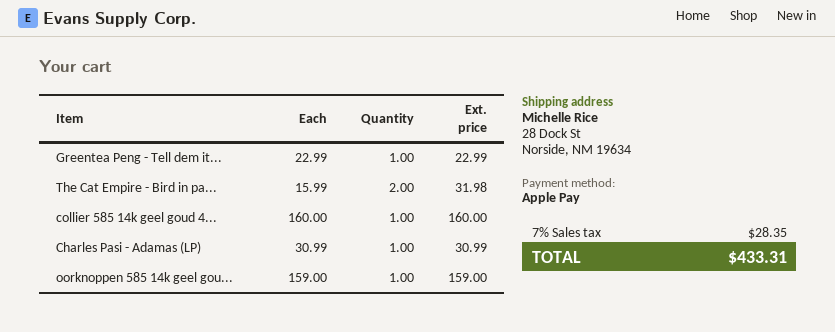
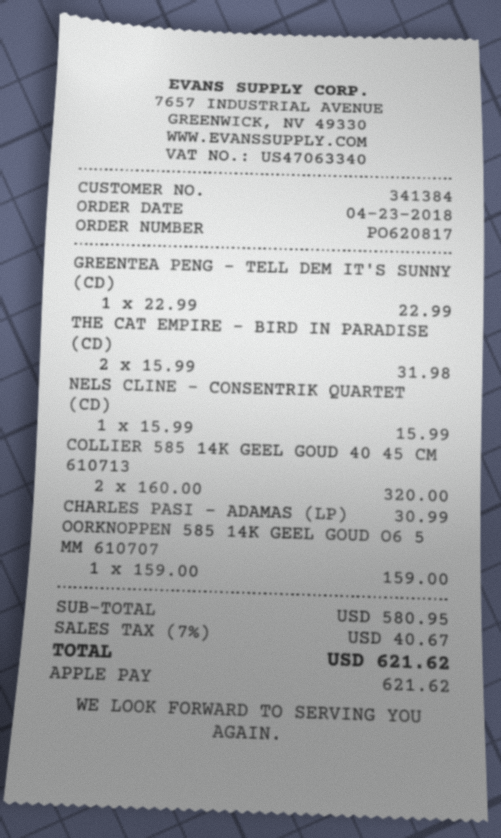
collier 585 14k geel goud 4...: 1 x 160.00 = 160.00 -> 2 x 160.00 = 320.00
NELS CLINE - CONSENTRIK QUARTET (CD): none -> 1 x 15.99 = 15.99
tax: 7% = 28.35 -> 7% = 40.67
total: 433.31 -> 621.62

